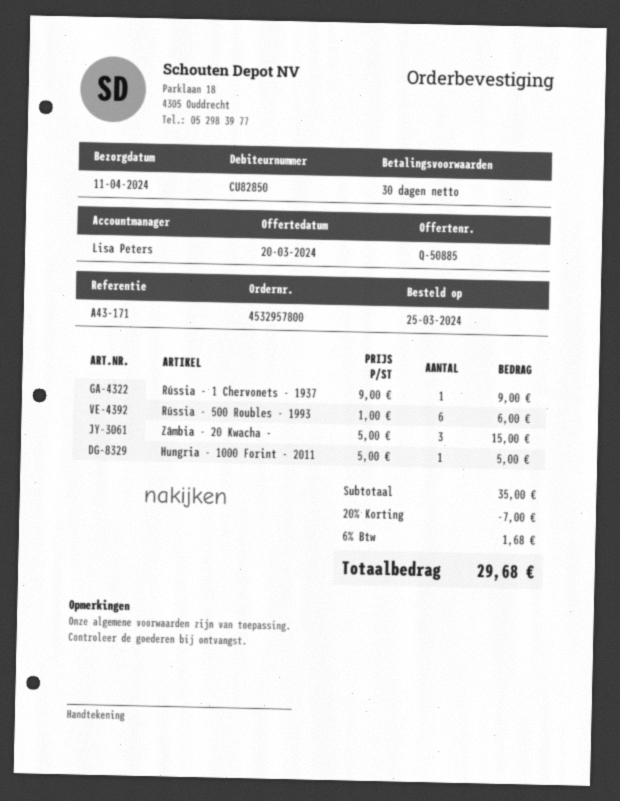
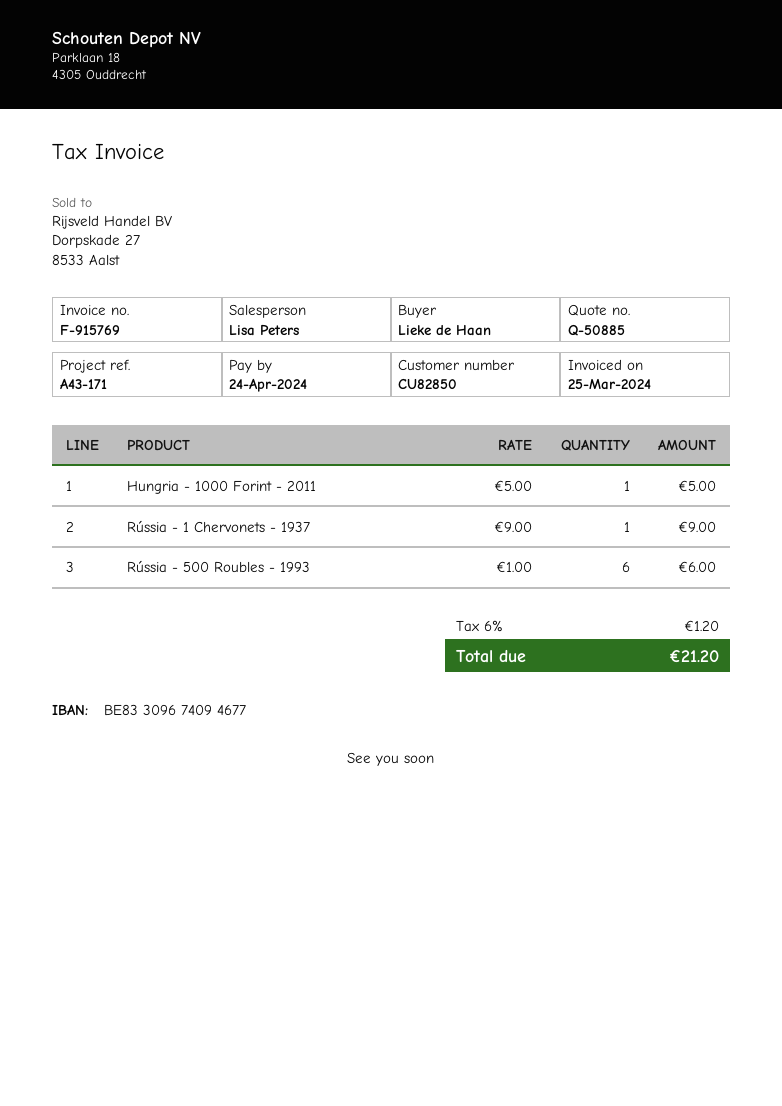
Zâmbia - 20 Kwacha -: 3 x 5.00 = 15.00 -> none
discount: 20% = 7.00 -> none
tax: 6% = 1.68 -> 6% = 1.20
total: 29.68 -> 21.20

